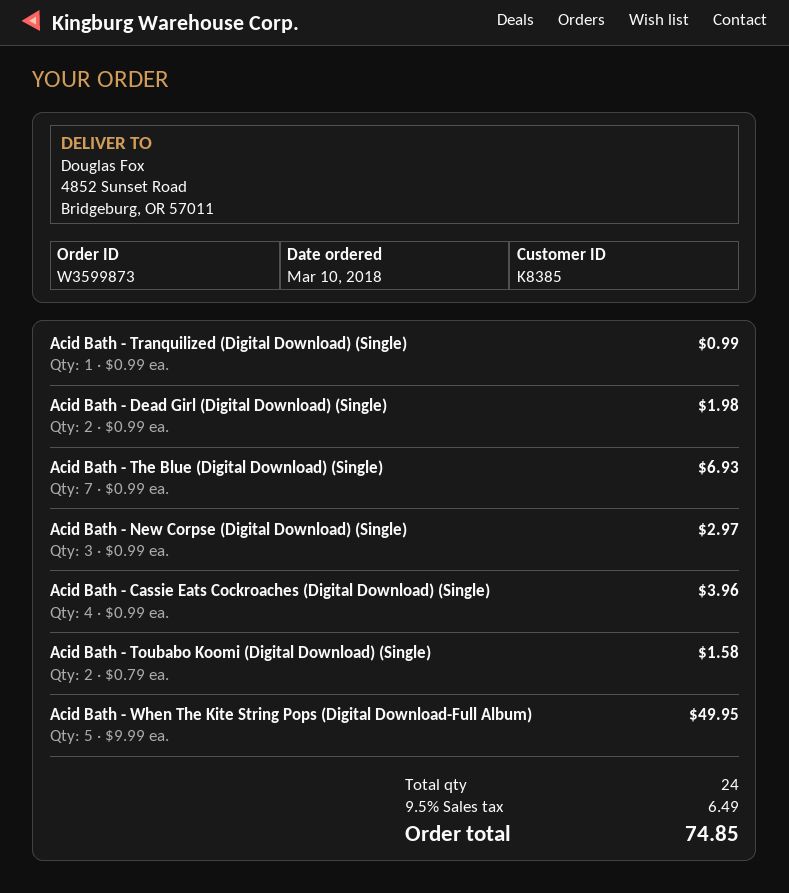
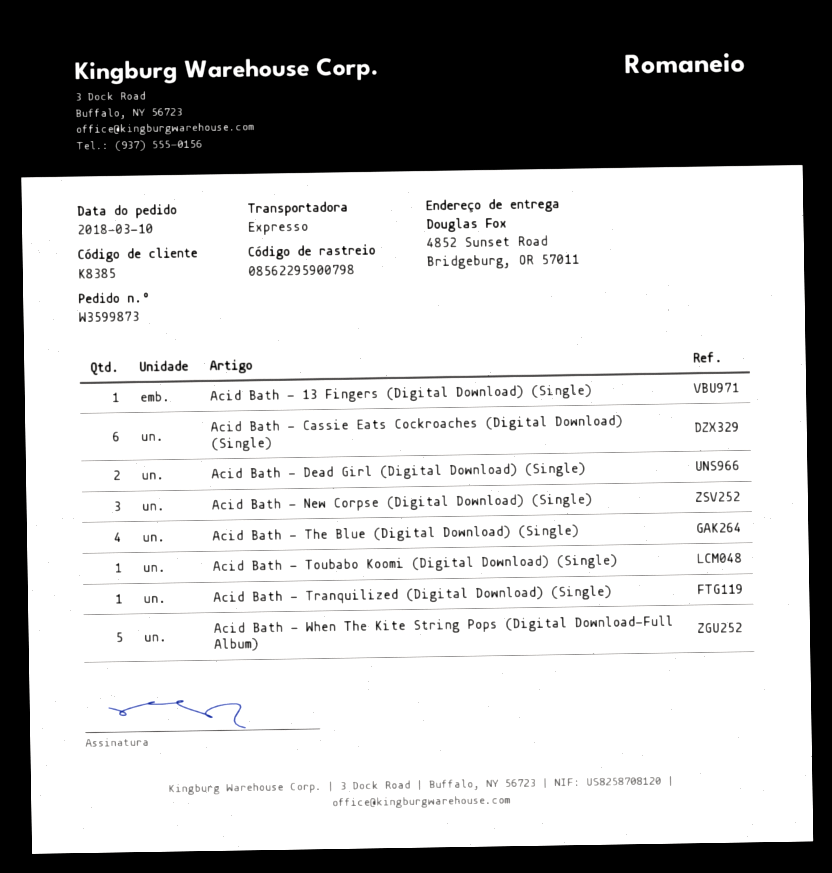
Acid Bath - The Blue (Digital Download) (Single): 7 -> 4
Acid Bath - Cassie Eats Cockroaches (Digital Download) (Single): 4 -> 6
Acid Bath - Toubabo Koomi (Digital Download) (Single): 2 -> 1
Acid Bath - 13 Fingers (Digital Download) (Single): none -> 1

